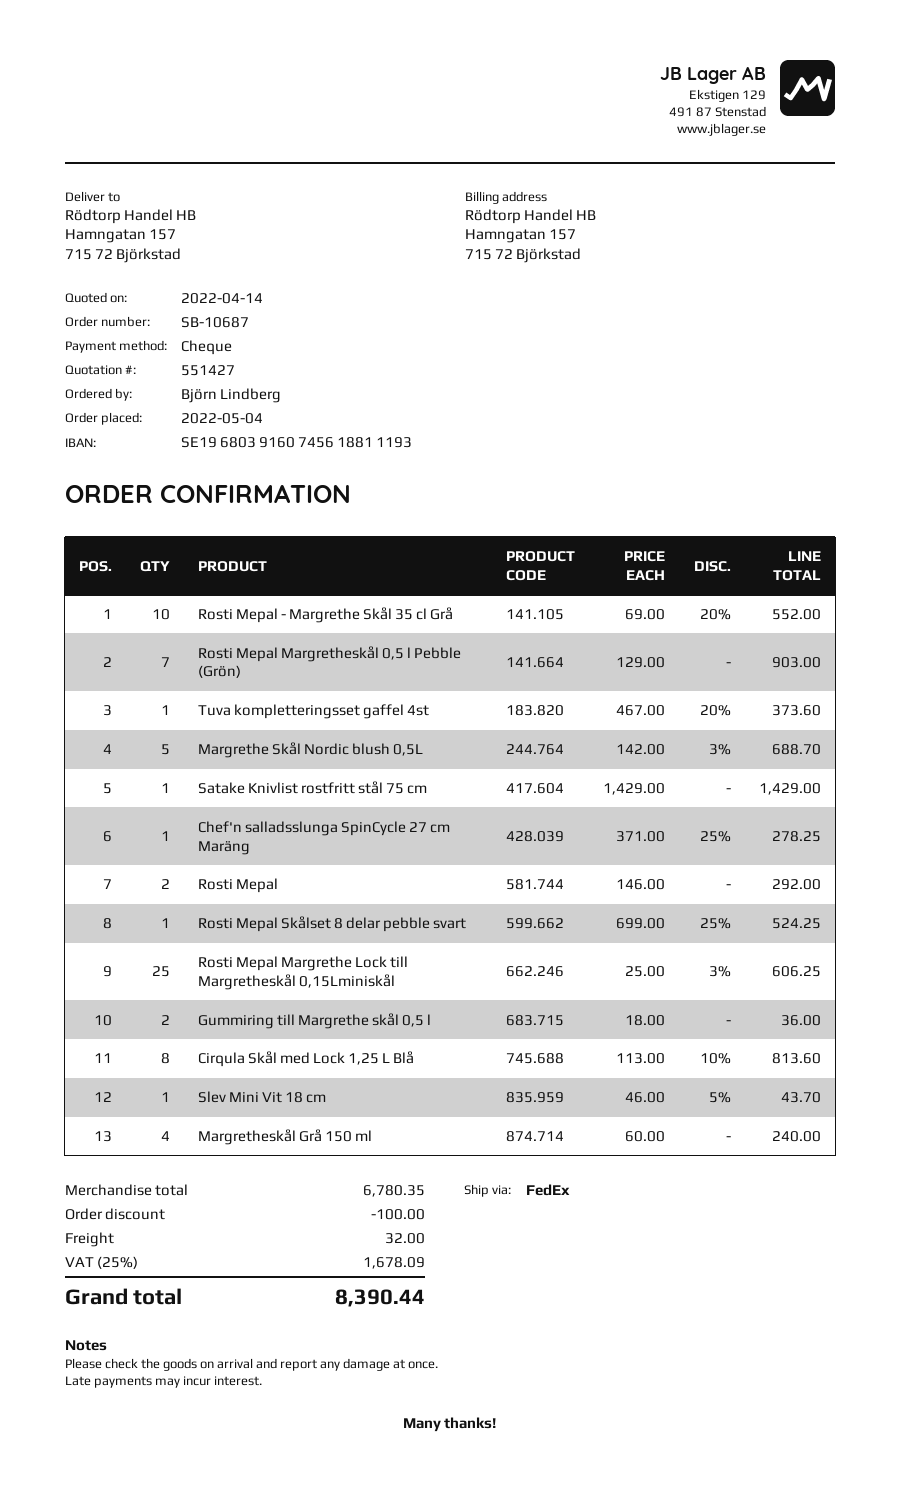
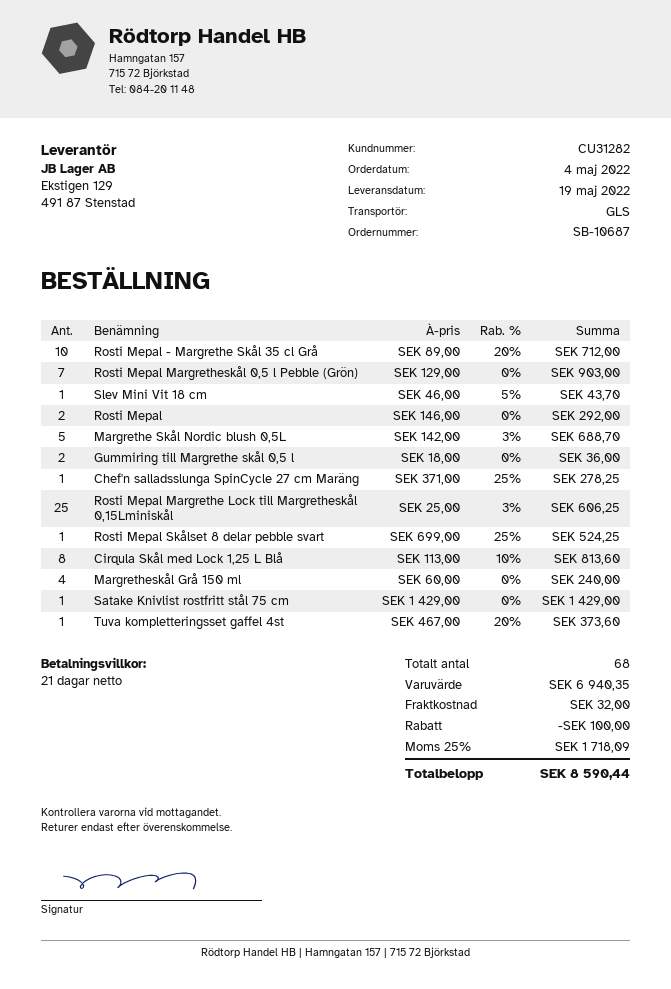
shipping method: FedEx -> GLS
Rosti Mepal - Margrethe Skål 35 cl Grå: 10 x 69.00 - 20% = 552.00 -> 10 x 89.00 - 20% = 712.00
subtotal: 6780.35 -> 6940.35
tax: 25% = 1678.09 -> 25% = 1718.09
total: 8390.44 -> 8590.44

